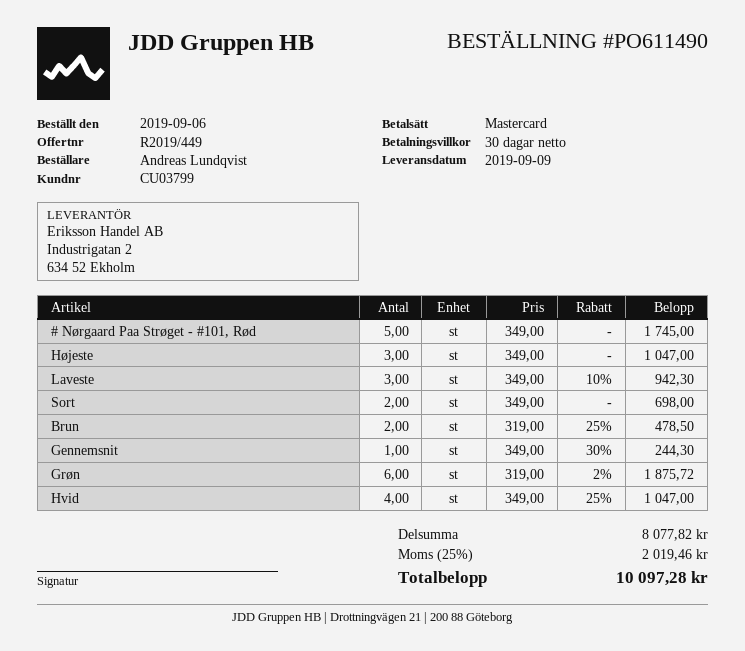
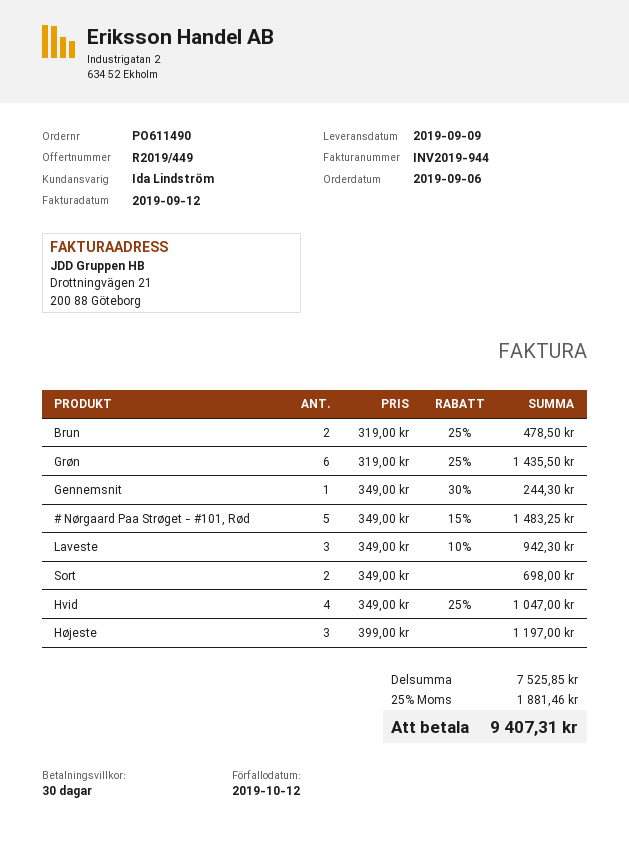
# Nørgaard Paa Strøget - #101, Rød: 5 x 349.00 = 1745.00 -> 5 x 349.00 - 15% = 1483.25
Højeste: 3 x 349.00 = 1047.00 -> 3 x 399.00 = 1197.00
Grøn: 6 x 319.00 - 2% = 1875.72 -> 6 x 319.00 - 25% = 1435.50
subtotal: 8077.82 -> 7525.85
tax: 25% = 2019.46 -> 25% = 1881.46
total: 10097.28 -> 9407.31

